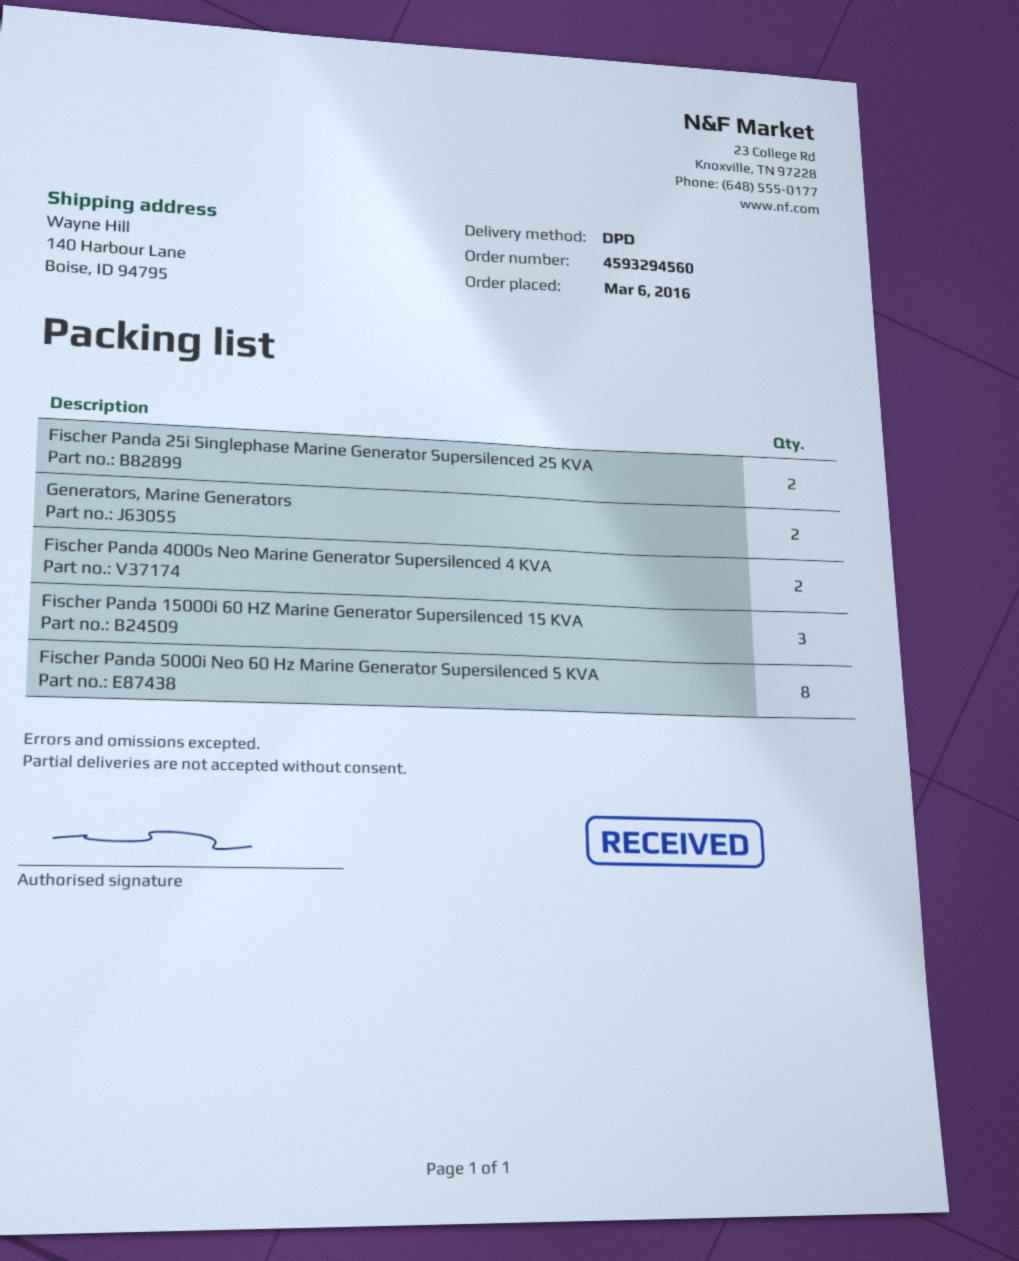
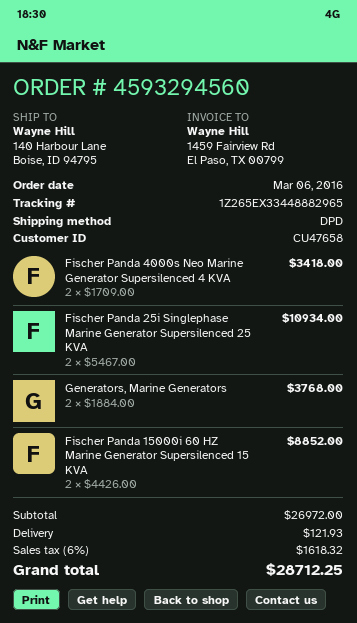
Fischer Panda 15000i 60 HZ Marine Generator Supersilenced 15 KVA: 3 -> 2
Fischer Panda 5000i Neo 60 Hz Marine Generator Supersilenced 5 KVA: 8 -> none

